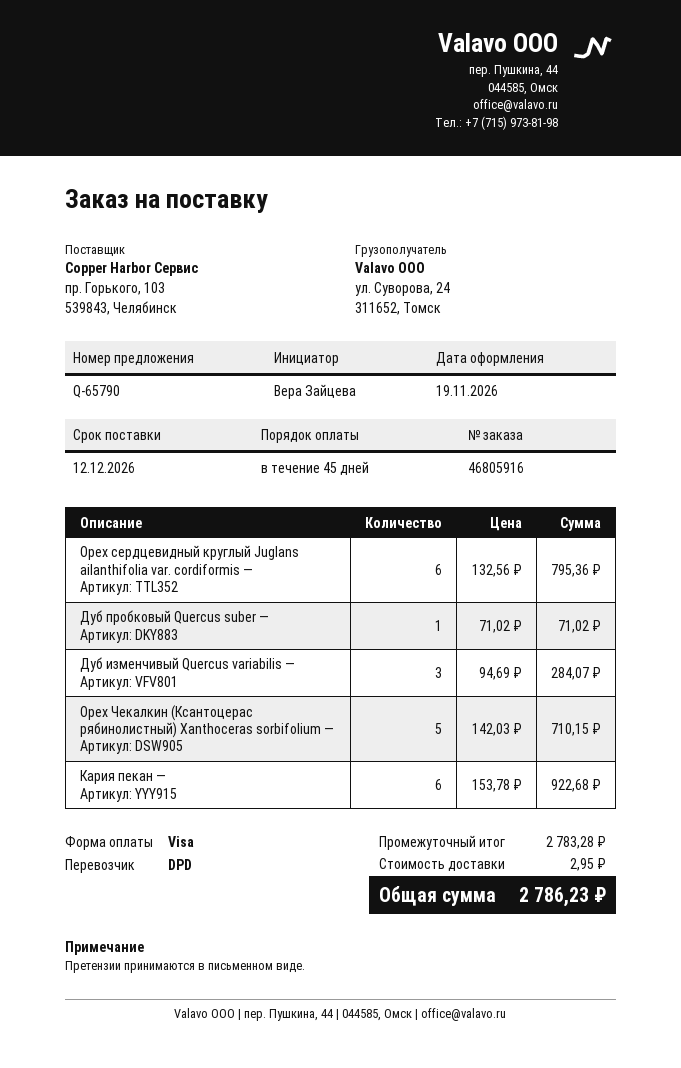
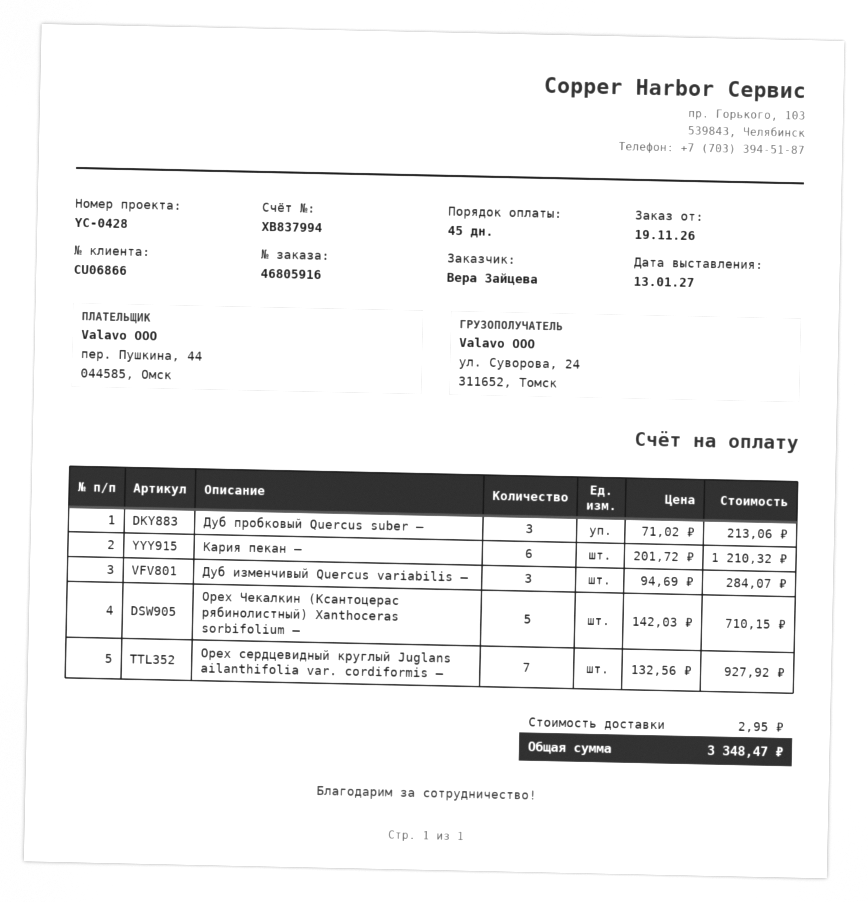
Орех сердцевидный круглый Juglans ailanthifolia var. cordiformis —: 6 x 132.56 = 795.36 -> 7 x 132.56 = 927.92
Дуб пробковый Quercus suber —: 1 x 71.02 = 71.02 -> 3 x 71.02 = 213.06
Кария пекан —: 6 x 153.78 = 922.68 -> 6 x 201.72 = 1210.32
total: 2786.23 -> 3348.47

